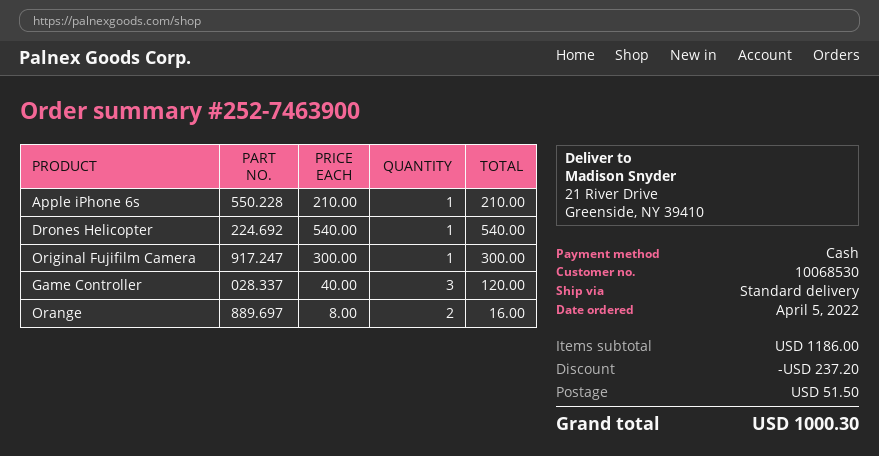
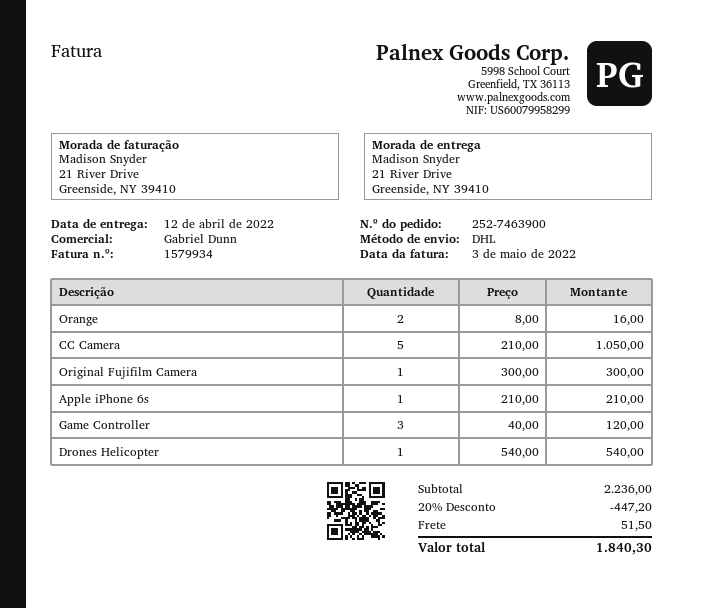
shipping method: standard -> DHL
CC Camera: none -> 5 x 210.00 = 1050.00
subtotal: 1186.00 -> 2236.00
discount: 237.20 -> 447.20
total: 1000.30 -> 1840.30

